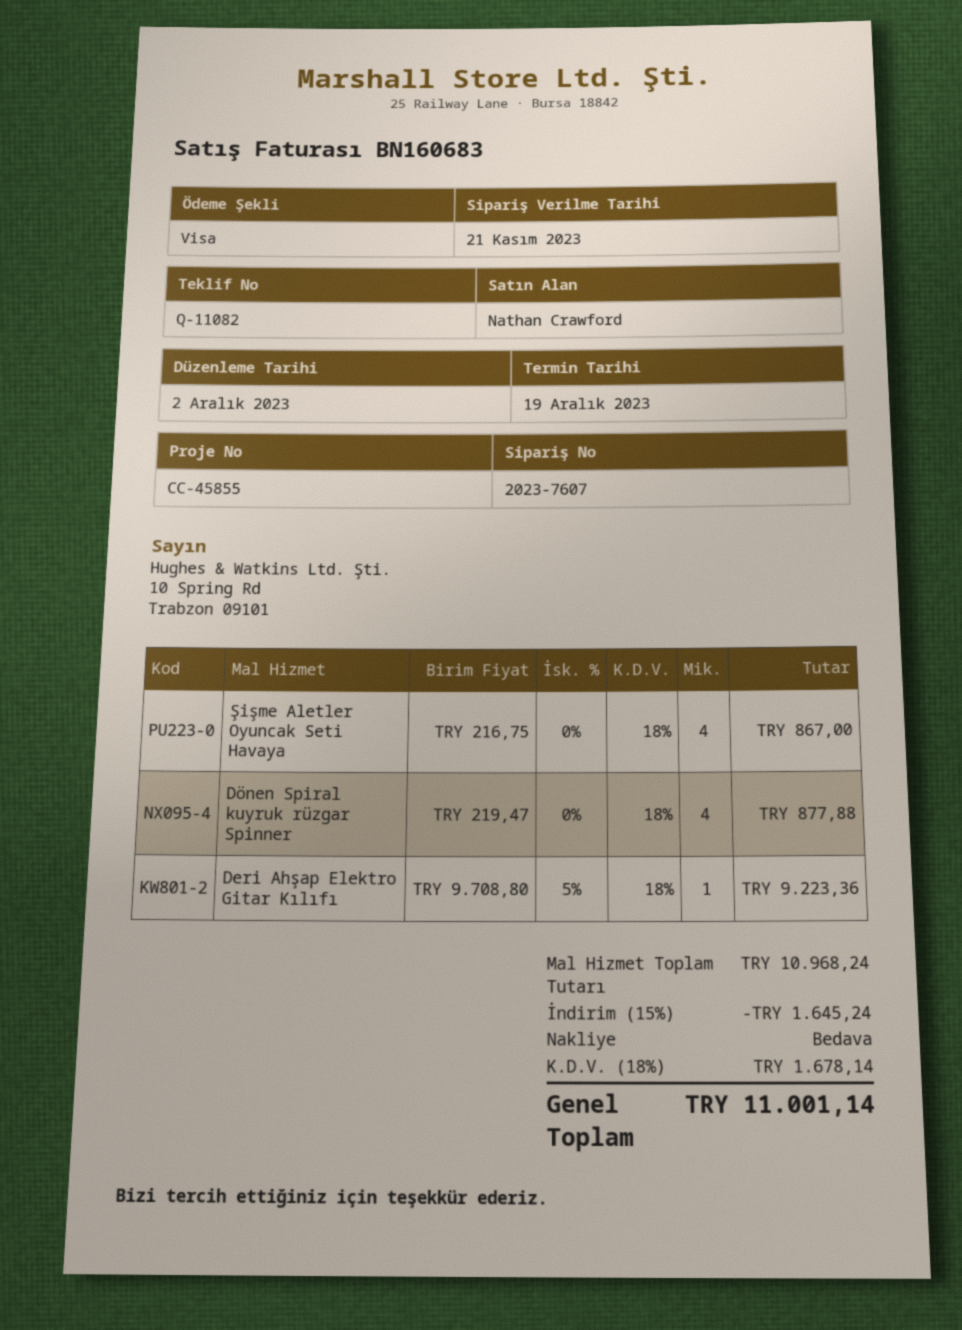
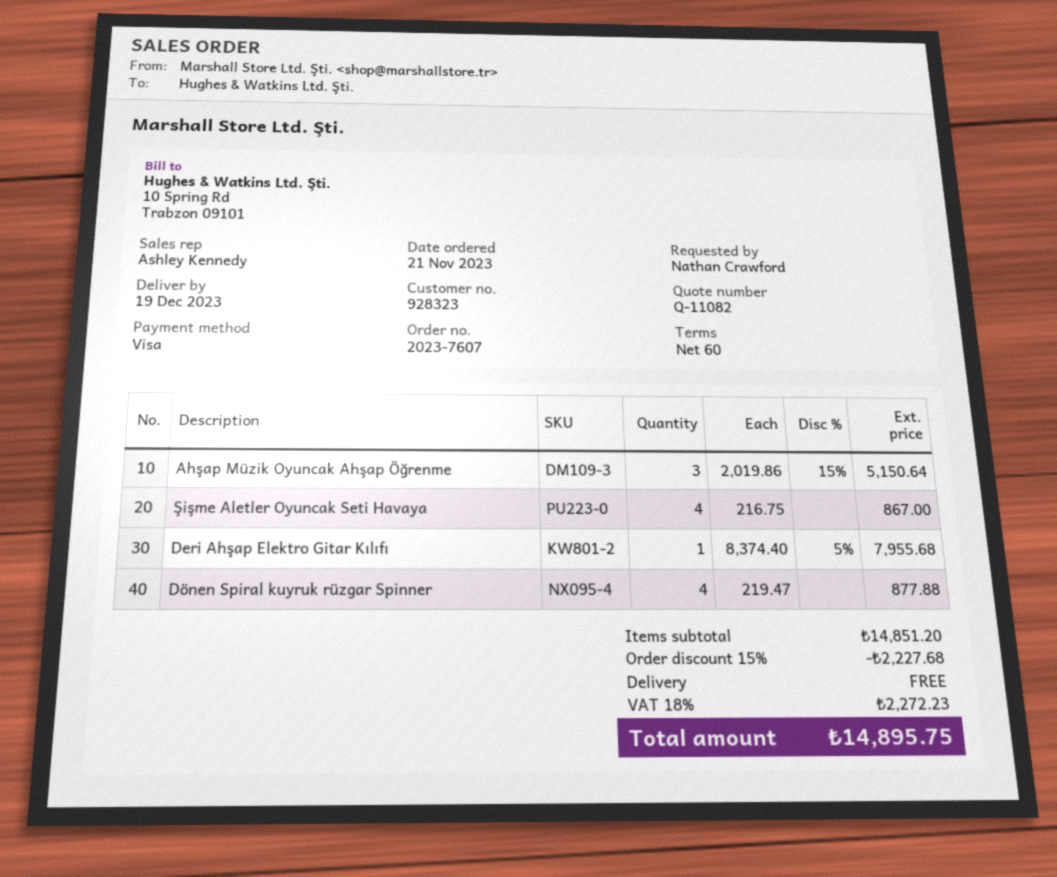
Deri Ahşap Elektro Gitar Kılıfı: 1 x 9708.80 - 5% = 9223.36 -> 1 x 8374.40 - 5% = 7955.68
Ahşap Müzik Oyuncak Ahşap Öğrenme: none -> 3 x 2019.86 - 15% = 5150.64
subtotal: 10968.24 -> 14851.20
discount: 15% = 1645.24 -> 15% = 2227.68
tax: 18% = 1678.14 -> 18% = 2272.23
total: 11001.14 -> 14895.75

